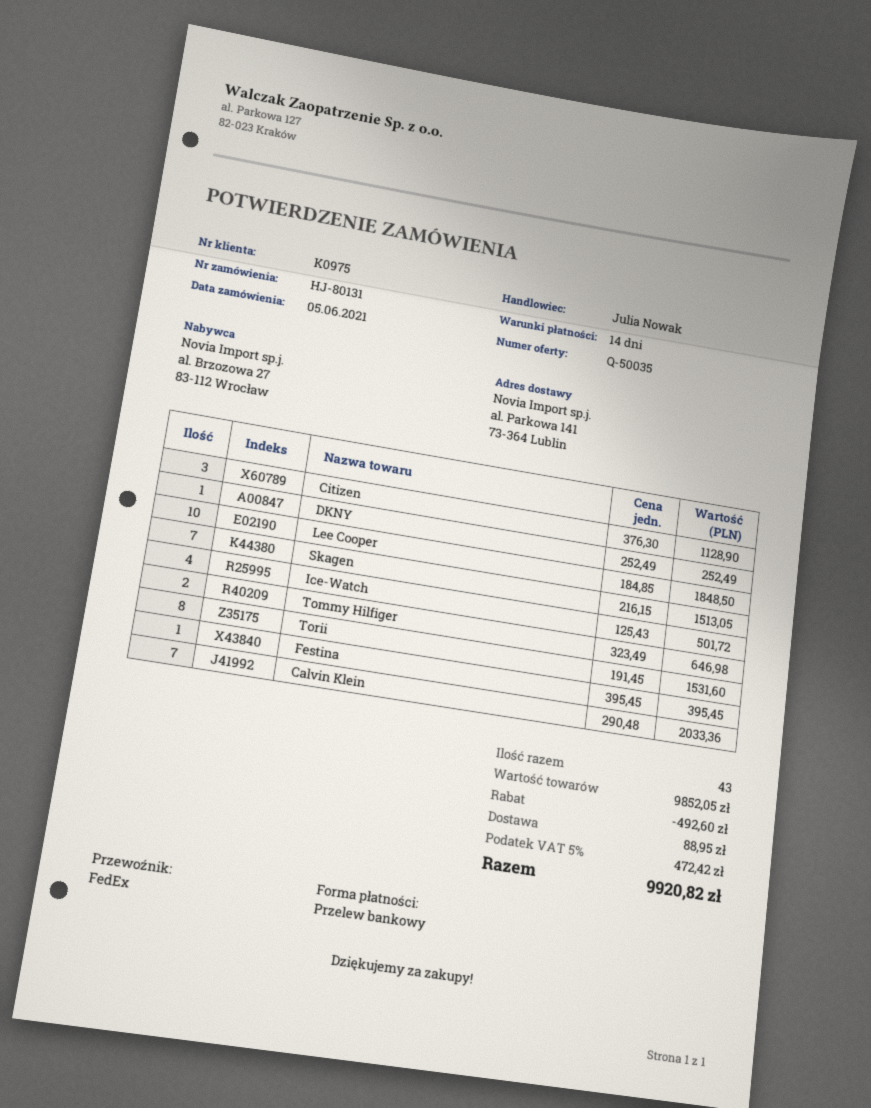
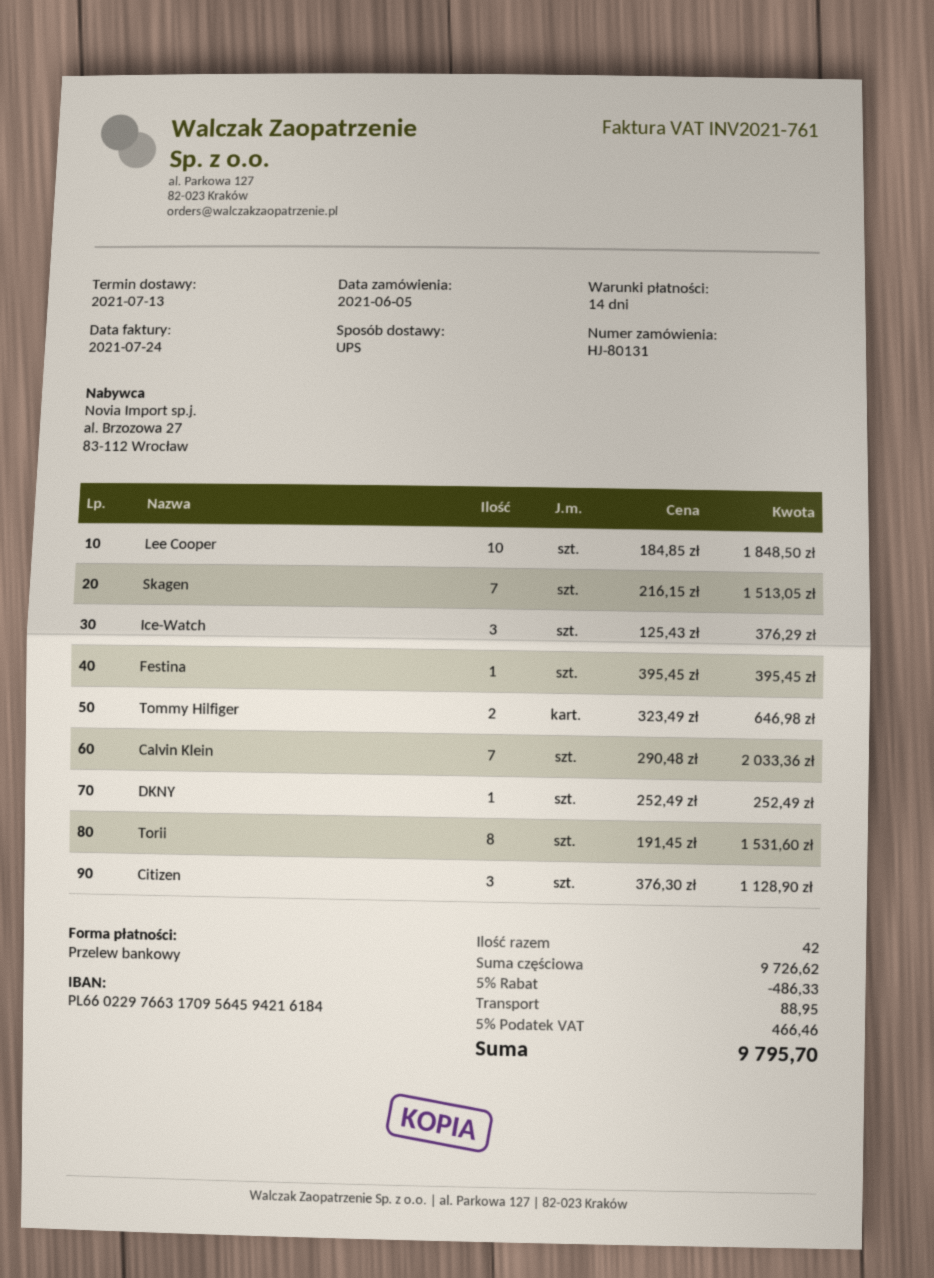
shipping method: FedEx -> UPS
Ice-Watch: 4 x 125.43 = 501.72 -> 3 x 125.43 = 376.29
total quantity: 43 -> 42
subtotal: 9852.05 -> 9726.62
discount: 492.60 -> 486.33
tax: 5% = 472.42 -> 5% = 466.46
total: 9920.82 -> 9795.70

